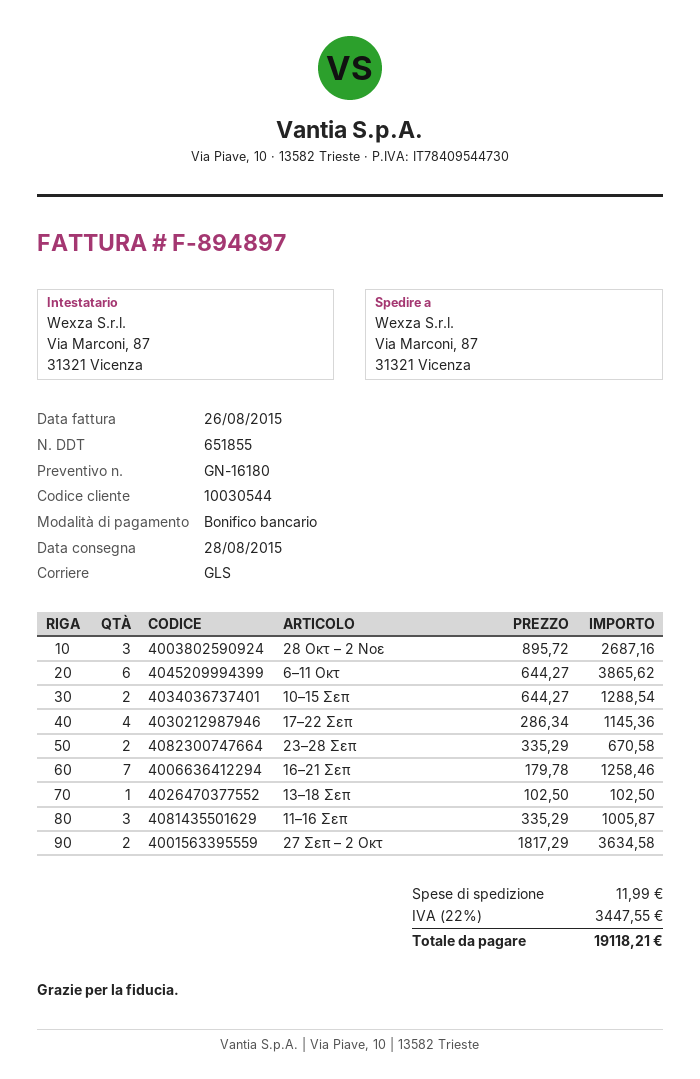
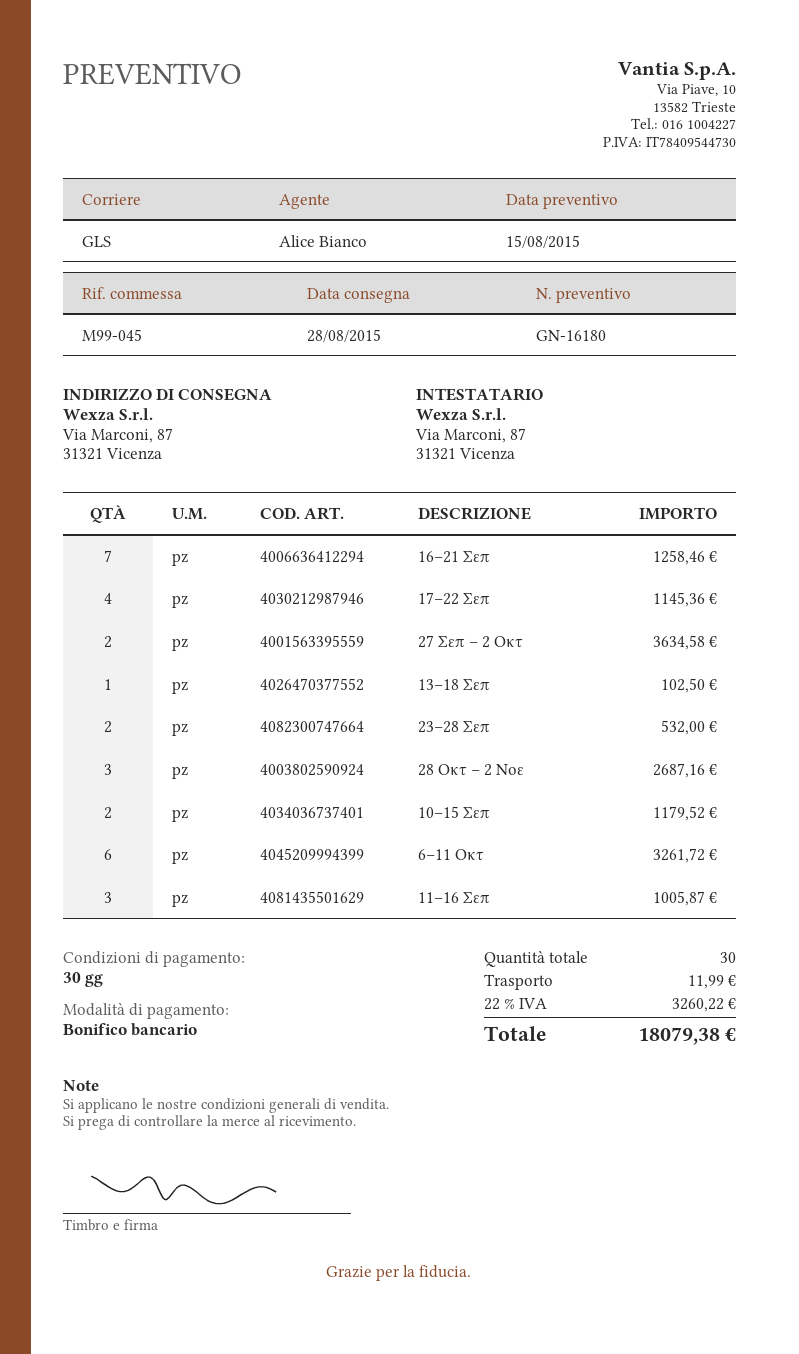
6–11 Οκτ: 6 for 3865.62 -> 6 for 3261.72
10–15 Σεπ: 2 for 1288.54 -> 2 for 1179.52
23–28 Σεπ: 2 for 670.58 -> 2 for 532.00
tax: 22% = 3447.55 -> 22% = 3260.22
total: 19118.21 -> 18079.38

